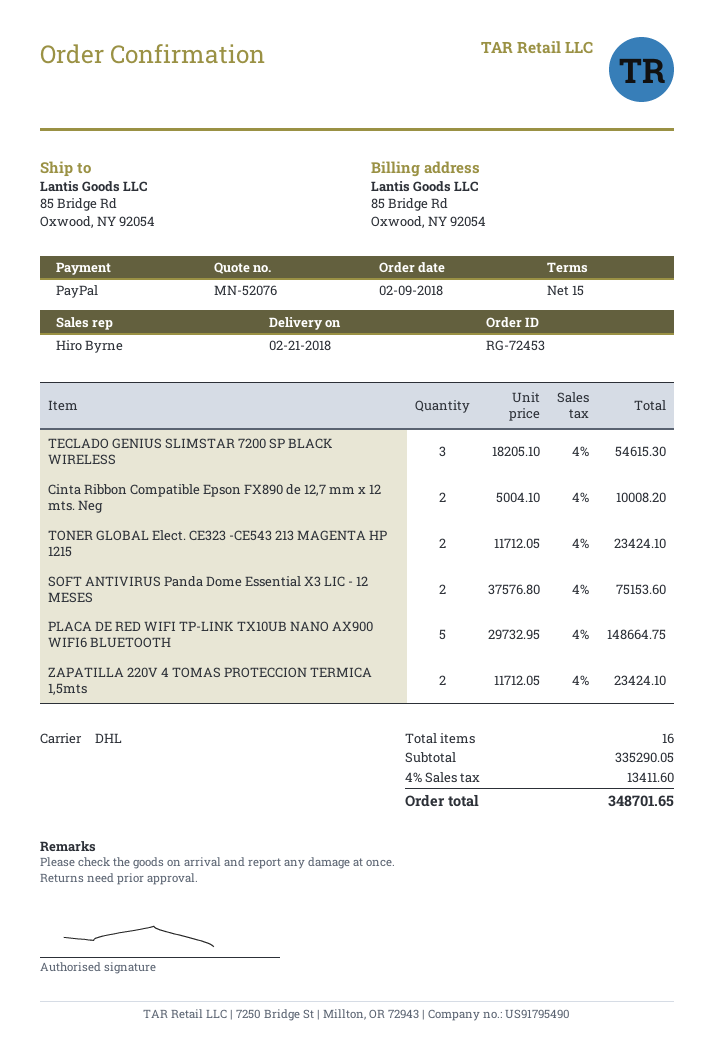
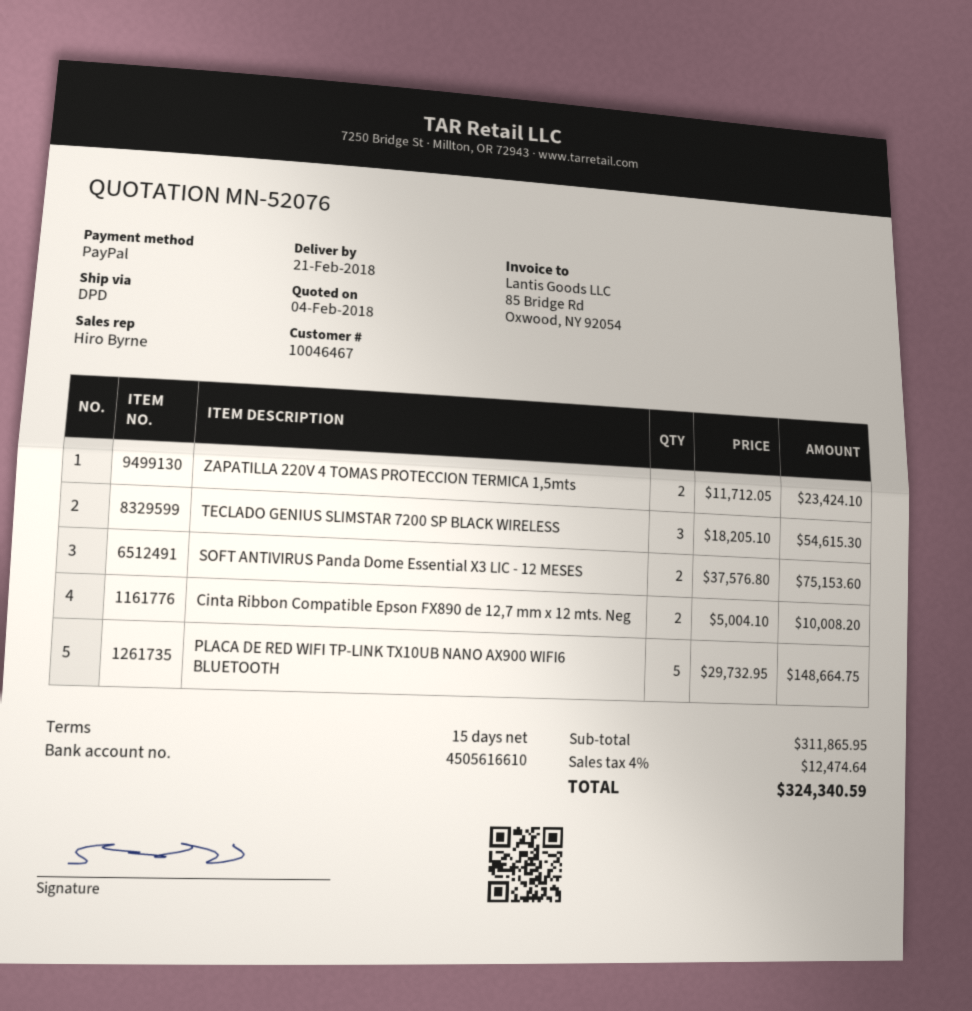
shipping method: DHL -> DPD
TONER GLOBAL Elect. CE323 -CE543 213 MAGENTA HP 1215: 2 x 11712.05 = 23424.10 -> none
subtotal: 335290.05 -> 311865.95
tax: 4% = 13411.60 -> 4% = 12474.64
total: 348701.65 -> 324340.59

